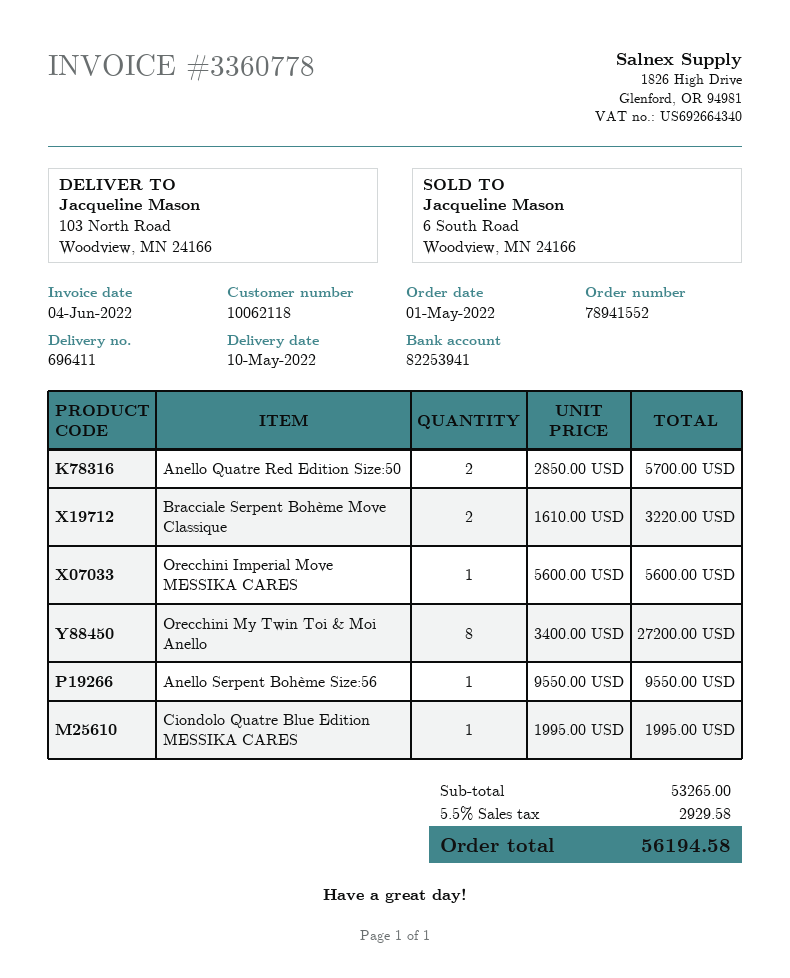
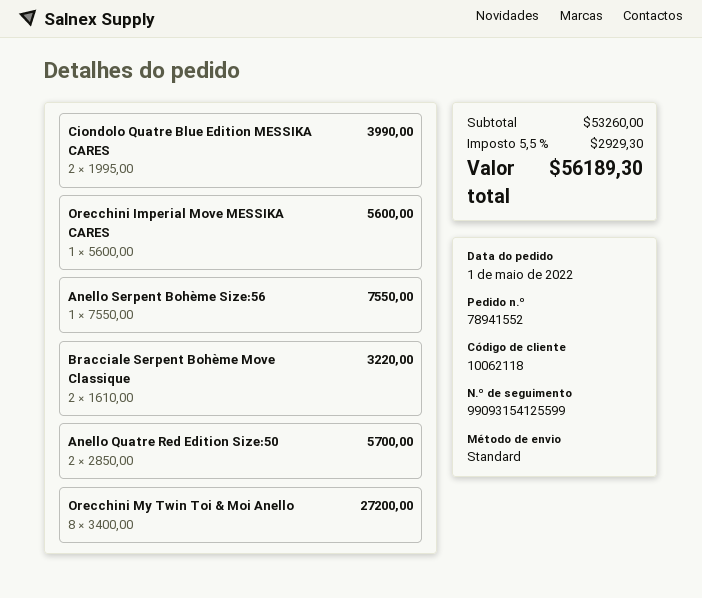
Anello Serpent Bohème Size:56: 1 x 9550.00 = 9550.00 -> 1 x 7550.00 = 7550.00
Ciondolo Quatre Blue Edition MESSIKA CARES: 1 x 1995.00 = 1995.00 -> 2 x 1995.00 = 3990.00
subtotal: 53265.00 -> 53260.00
tax: 5.5% = 2929.58 -> 5.5% = 2929.30
total: 56194.58 -> 56189.30

